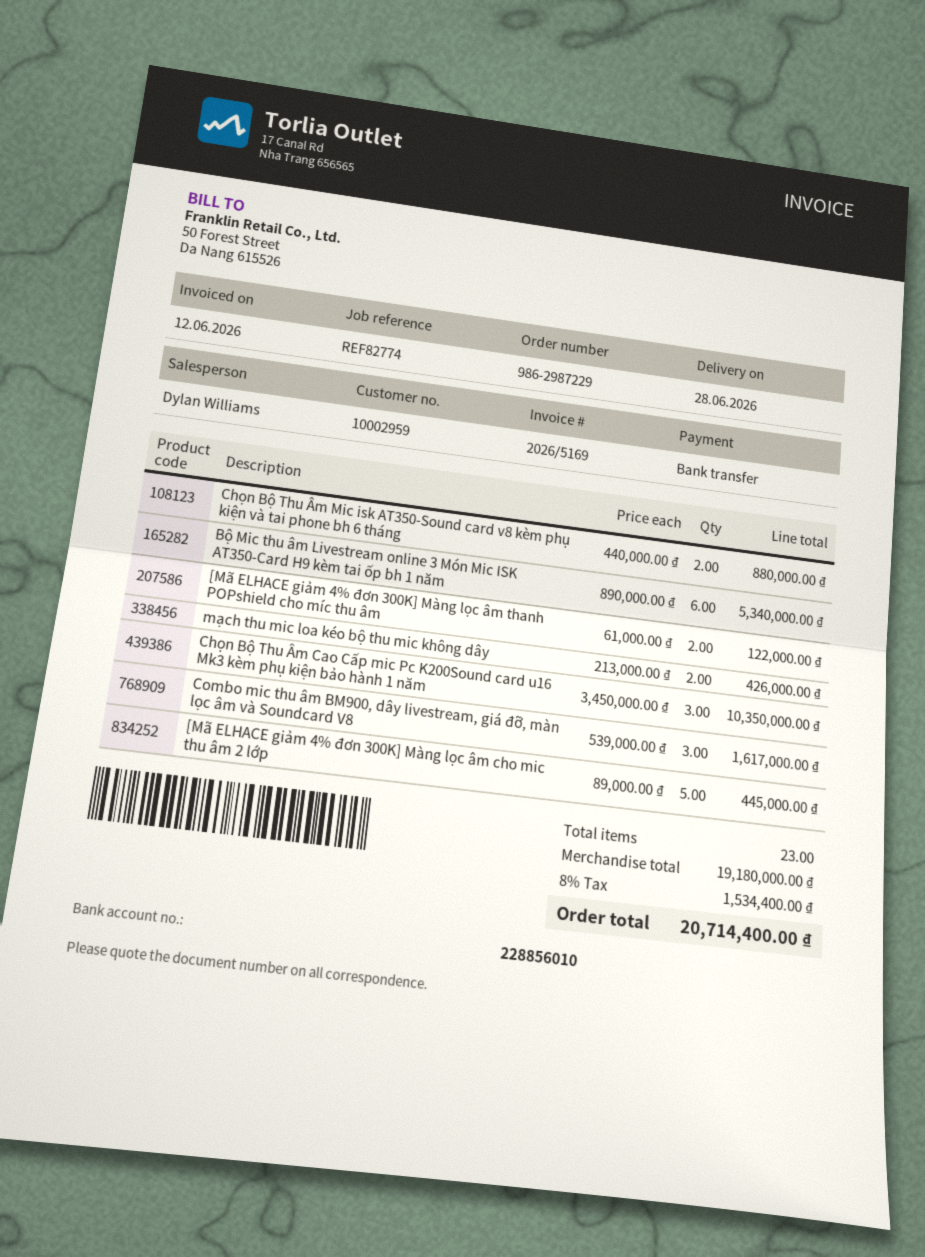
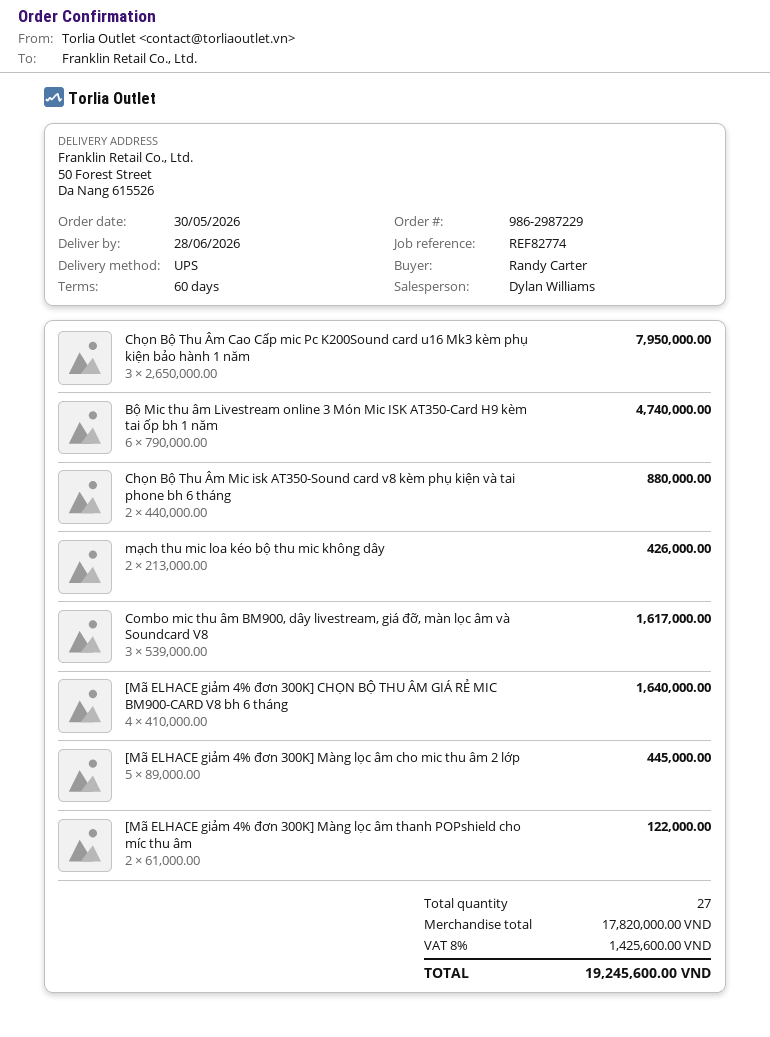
Bộ Mic thu âm Livestream online 3 Món Mic ISK AT350-Card H9 kèm tai ốp bh 1 năm: 6 x 890000.00 = 5340000.00 -> 6 x 790000.00 = 4740000.00
Chọn Bộ Thu Âm Cao Cấp mic Pc K200Sound card u16 Mk3 kèm phụ kiện bảo hành 1 năm: 3 x 3450000.00 = 10350000.00 -> 3 x 2650000.00 = 7950000.00
[Mã ELHACE giảm 4% đơn 300K] CHỌN BỘ THU ÂM GIÁ RẺ MIC BM900-CARD V8 bh 6 tháng: none -> 4 x 410000.00 = 1640000.00
total quantity: 23 -> 27
subtotal: 19180000.00 -> 17820000.00
tax: 8% = 1534400.00 -> 8% = 1425600.00
total: 20714400.00 -> 19245600.00

